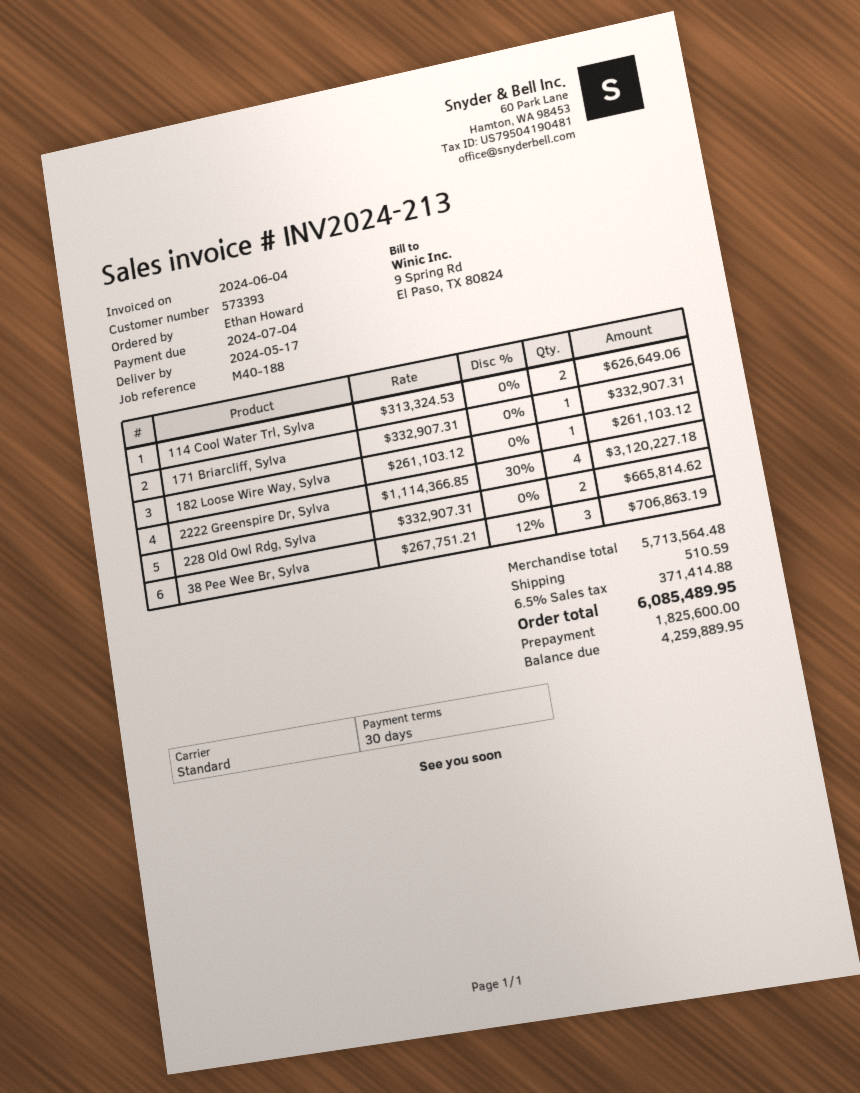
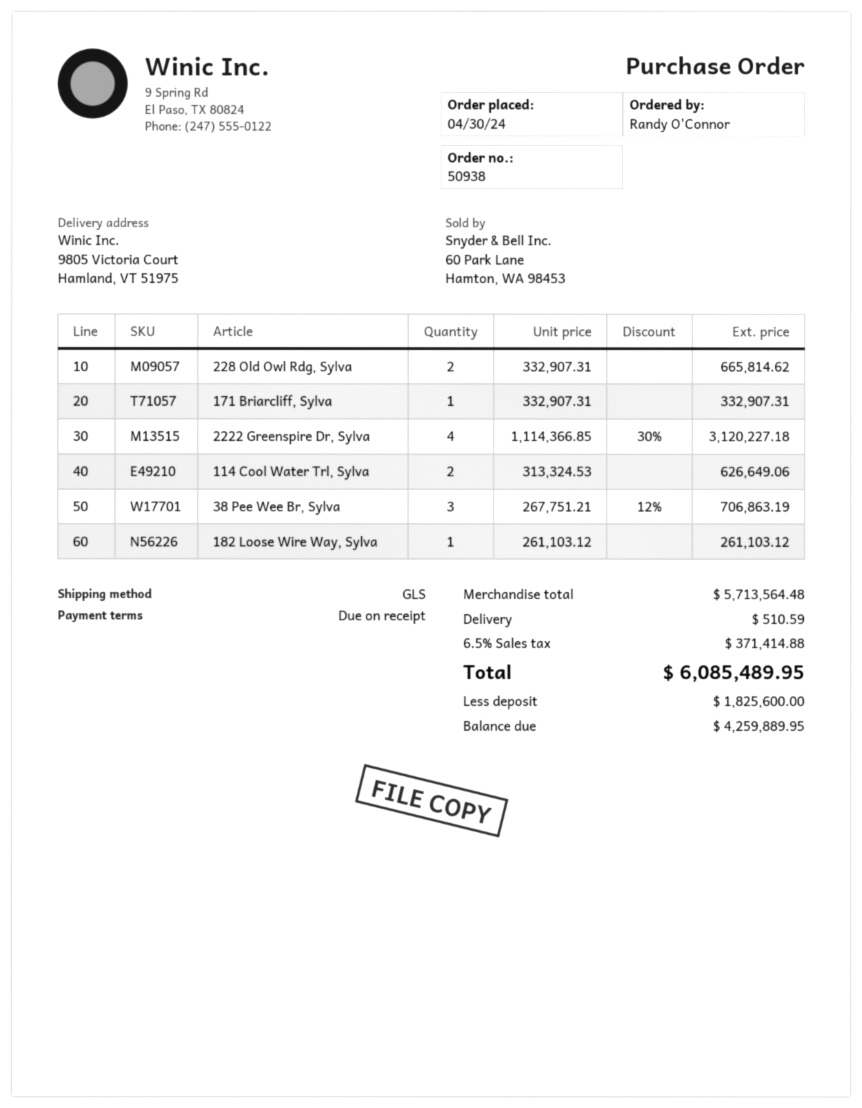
payment terms: 30 days -> on receipt
ordered by: Ethan Howard -> Randy O'Connor
shipping method: standard -> GLS

